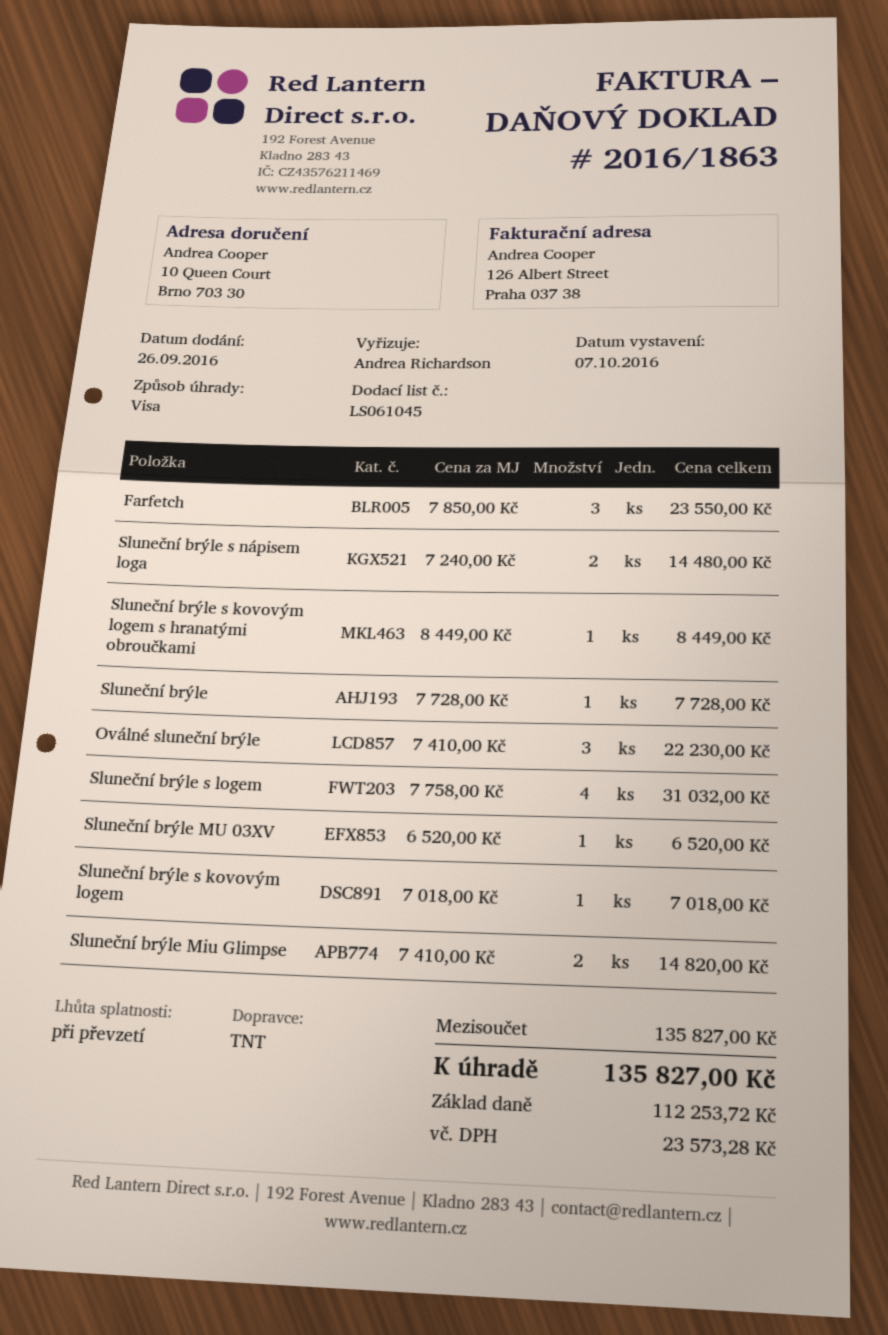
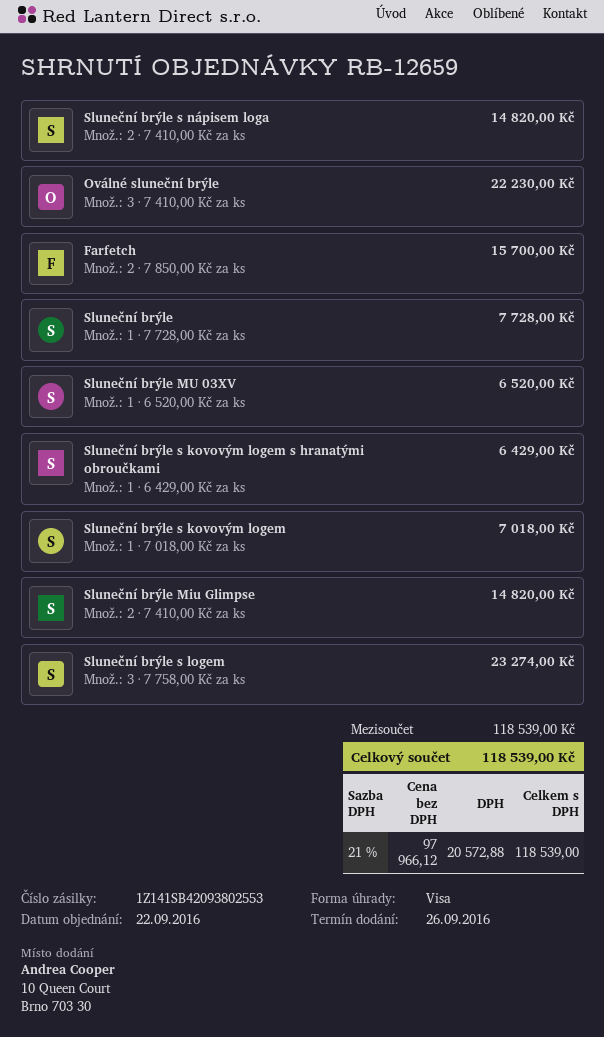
Farfetch: 3 x 7850.00 = 23550.00 -> 2 x 7850.00 = 15700.00
Sluneční brýle s nápisem loga: 2 x 7240.00 = 14480.00 -> 2 x 7410.00 = 14820.00
Sluneční brýle s kovovým logem s hranatými obroučkami: 1 x 8449.00 = 8449.00 -> 1 x 6429.00 = 6429.00
Sluneční brýle s logem: 4 x 7758.00 = 31032.00 -> 3 x 7758.00 = 23274.00
subtotal: 135827.00 -> 118539.00
net: 112253.72 -> 97966.12
tax: 23573.28 -> 20572.88
total: 135827.00 -> 118539.00

